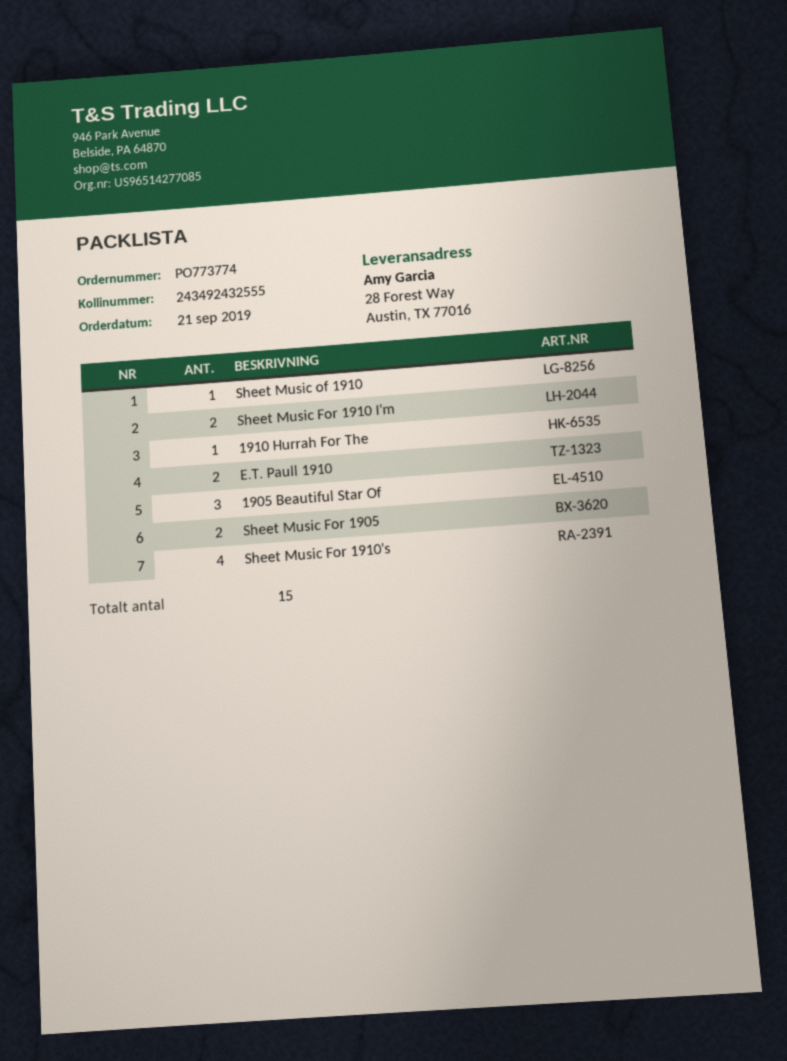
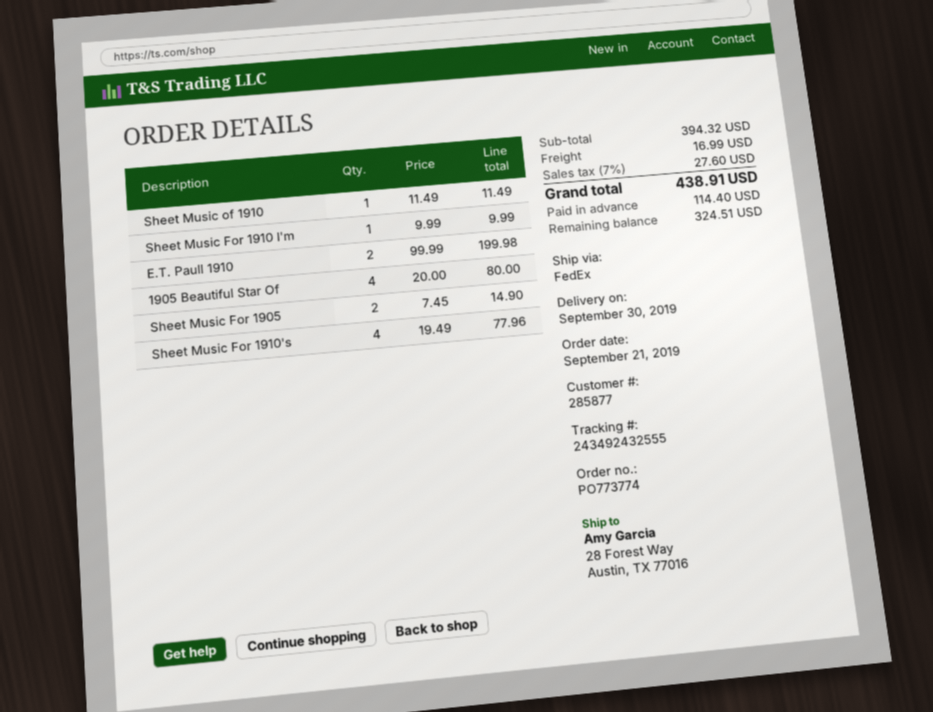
Sheet Music For 1910 I'm: 2 -> 1
1910 Hurrah For The: 1 -> none
1905 Beautiful Star Of: 3 -> 4

